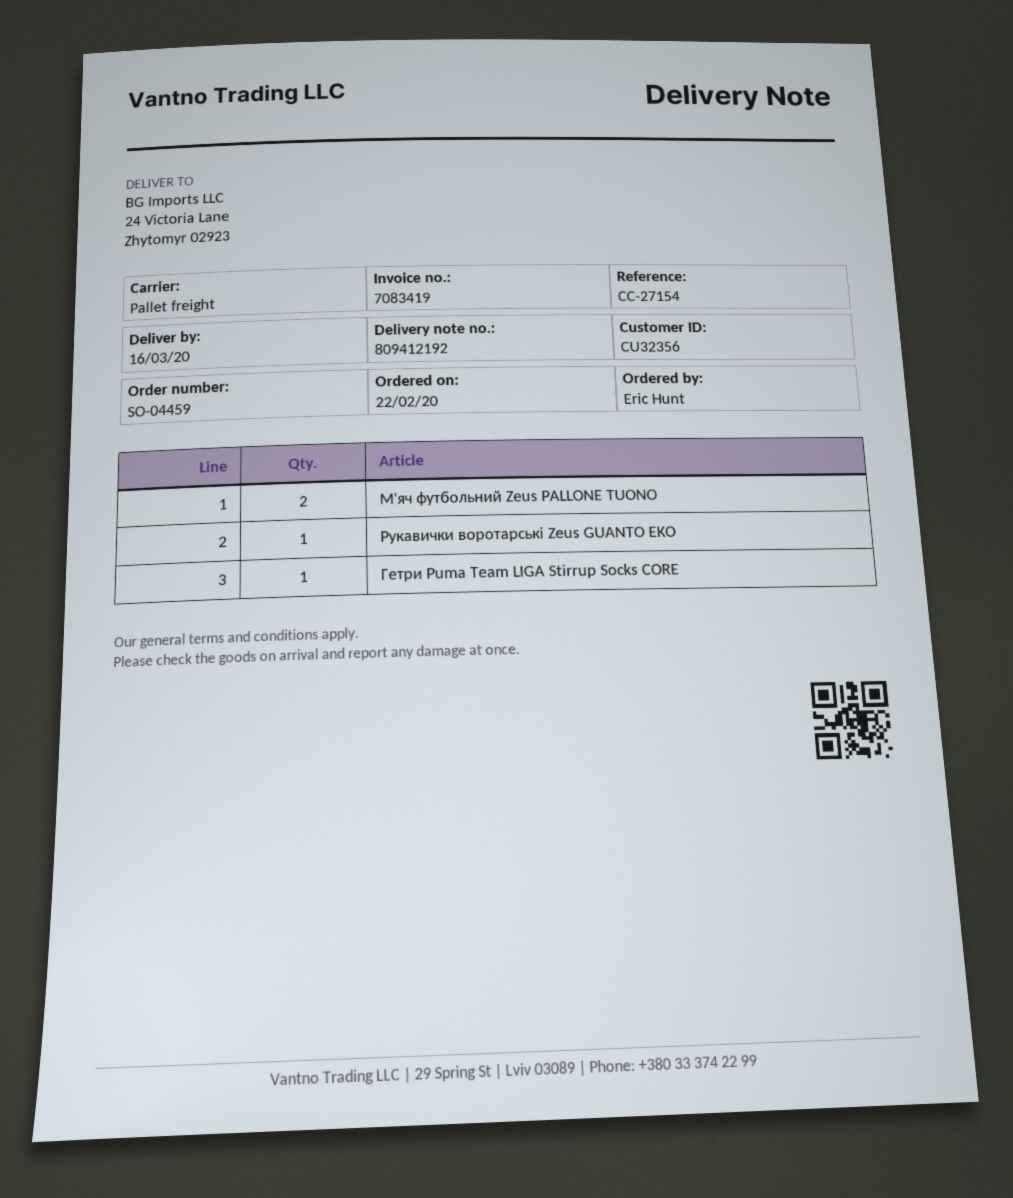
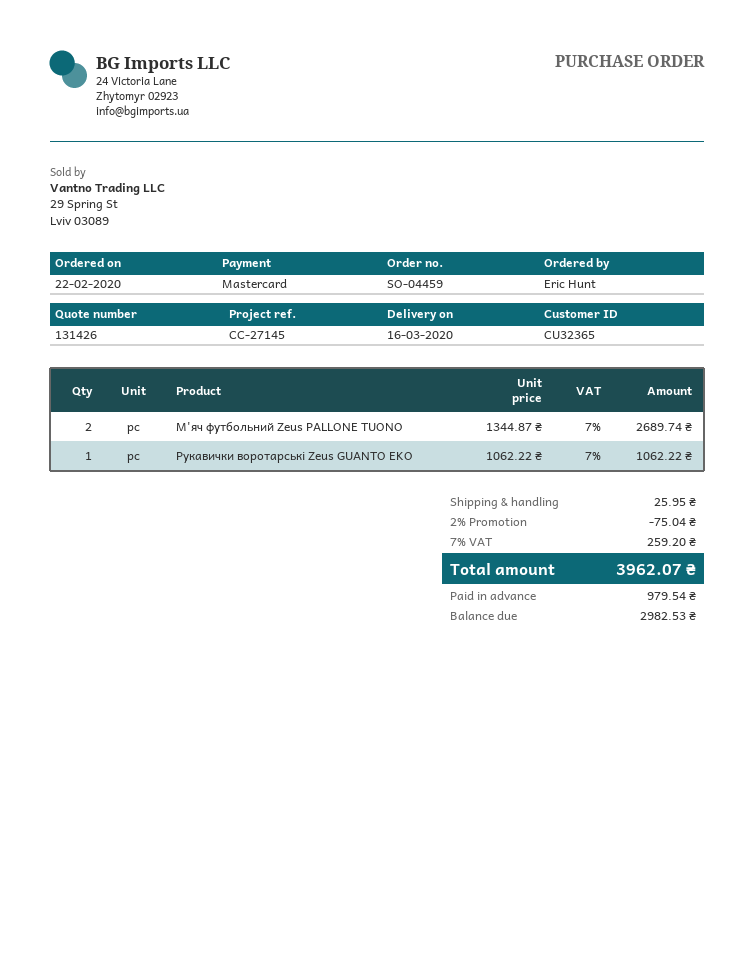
customer number: CU32356 -> CU32365
reference: CC-27154 -> CC-27145
Гетри Puma Team LIGA Stirrup Socks CORE: 1 -> none

